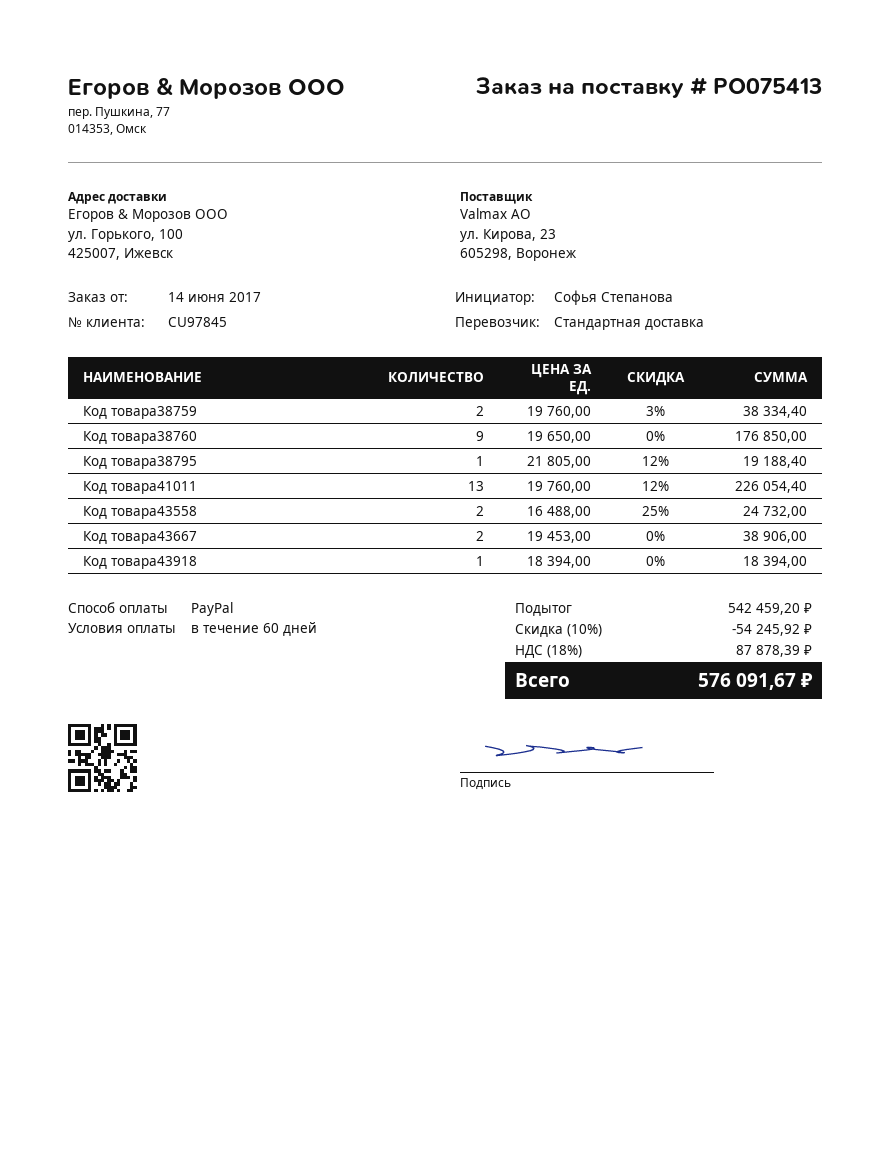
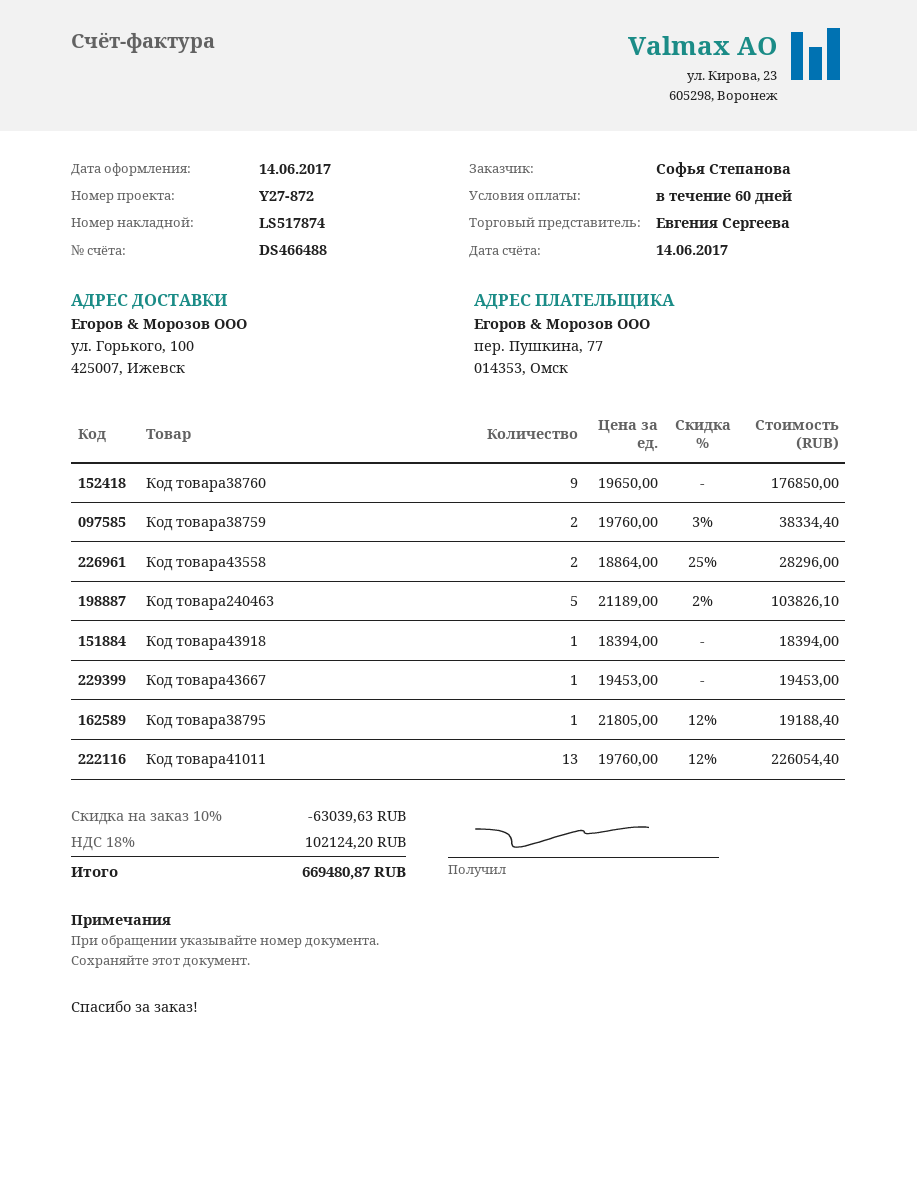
Код товара43558: 2 x 16488.00 - 25% = 24732.00 -> 2 x 18864.00 - 25% = 28296.00
Код товара43667: 2 x 19453.00 = 38906.00 -> 1 x 19453.00 = 19453.00
Код товара240463: none -> 5 x 21189.00 - 2% = 103826.10
discount: 10% = 54245.92 -> 10% = 63039.63
tax: 18% = 87878.39 -> 18% = 102124.20
total: 576091.67 -> 669480.87

